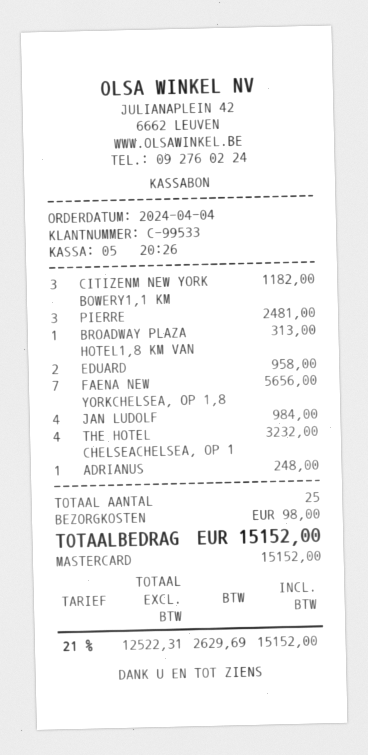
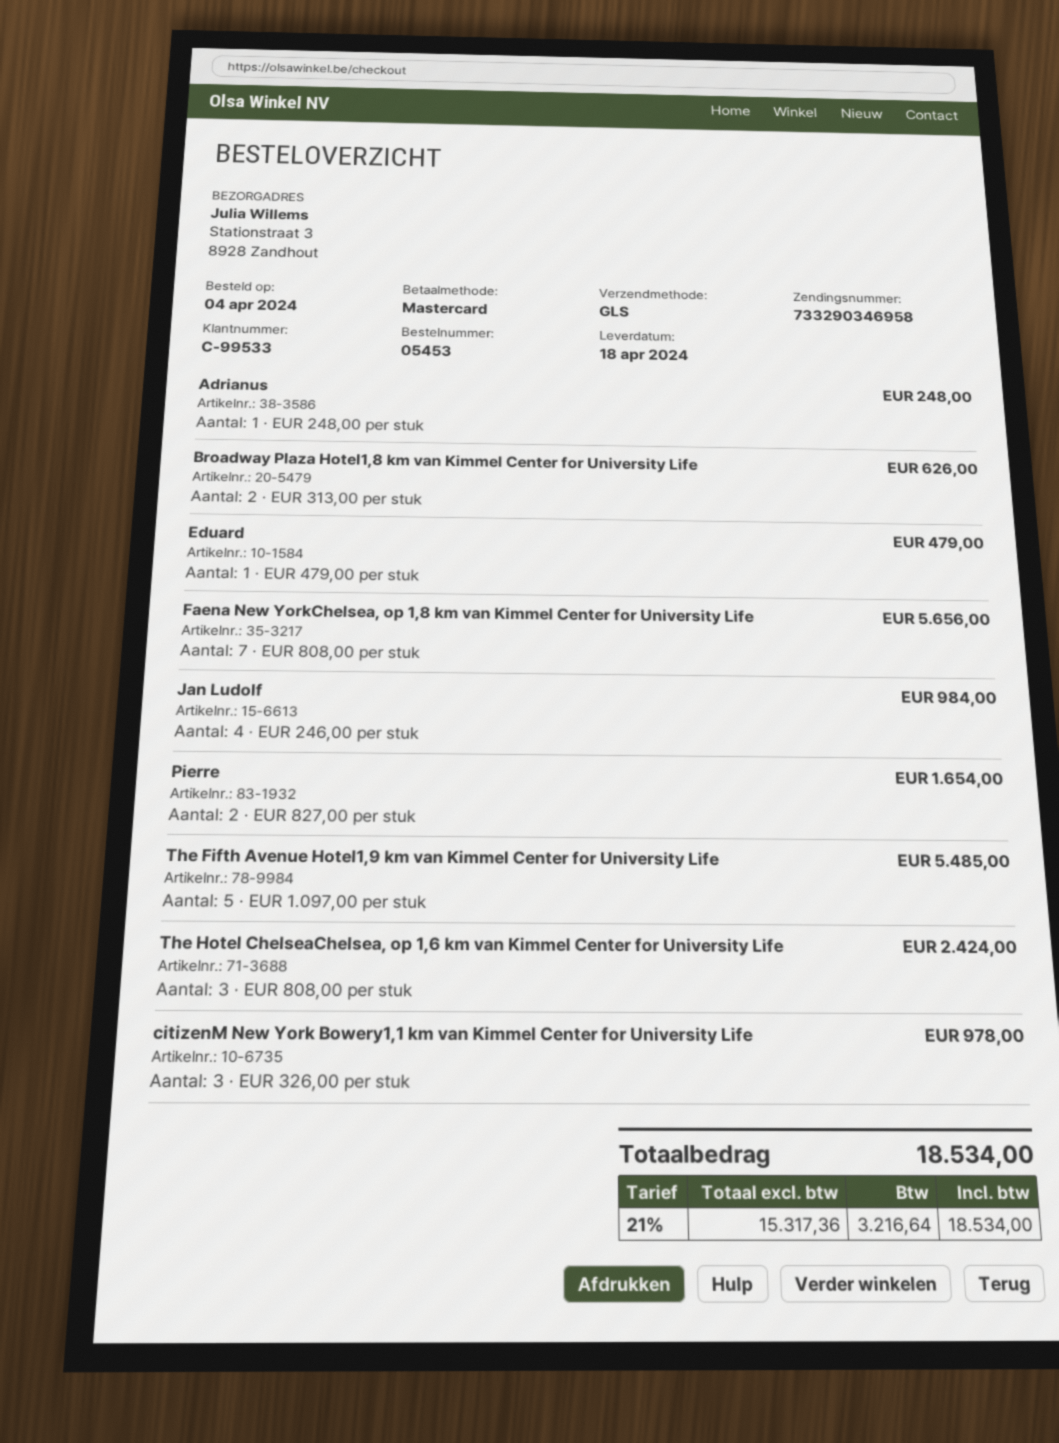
CITIZENM NEW YORK BOWERY1,1 KM: 3 for 1182.00 -> 3 for 978.00
PIERRE: 3 for 2481.00 -> 2 for 1654.00
BROADWAY PLAZA HOTEL1,8 KM VAN: 1 for 313.00 -> 2 for 626.00
EDUARD: 2 for 958.00 -> 1 for 479.00
THE HOTEL CHELSEACHELSEA, OP 1: 4 for 3232.00 -> 3 for 2424.00
The Fifth Avenue Hotel1,9 km van Kimmel Center for University Life: none -> 5 for 5485.00
shipping: 98.00 -> none
net: 12522.31 -> 15317.36
tax: 21% = 2629.69 -> 21% = 3216.64
total: 15152.00 -> 18534.00

